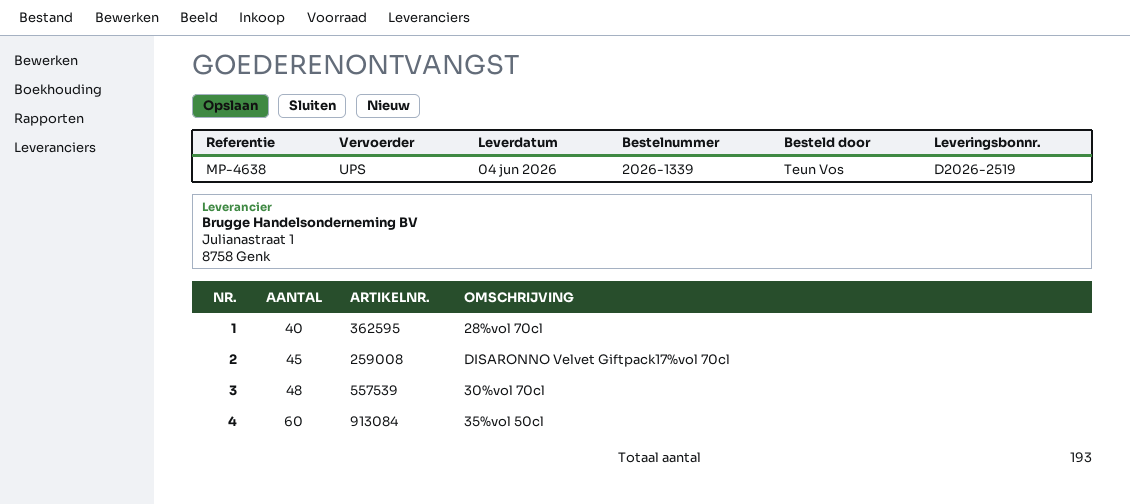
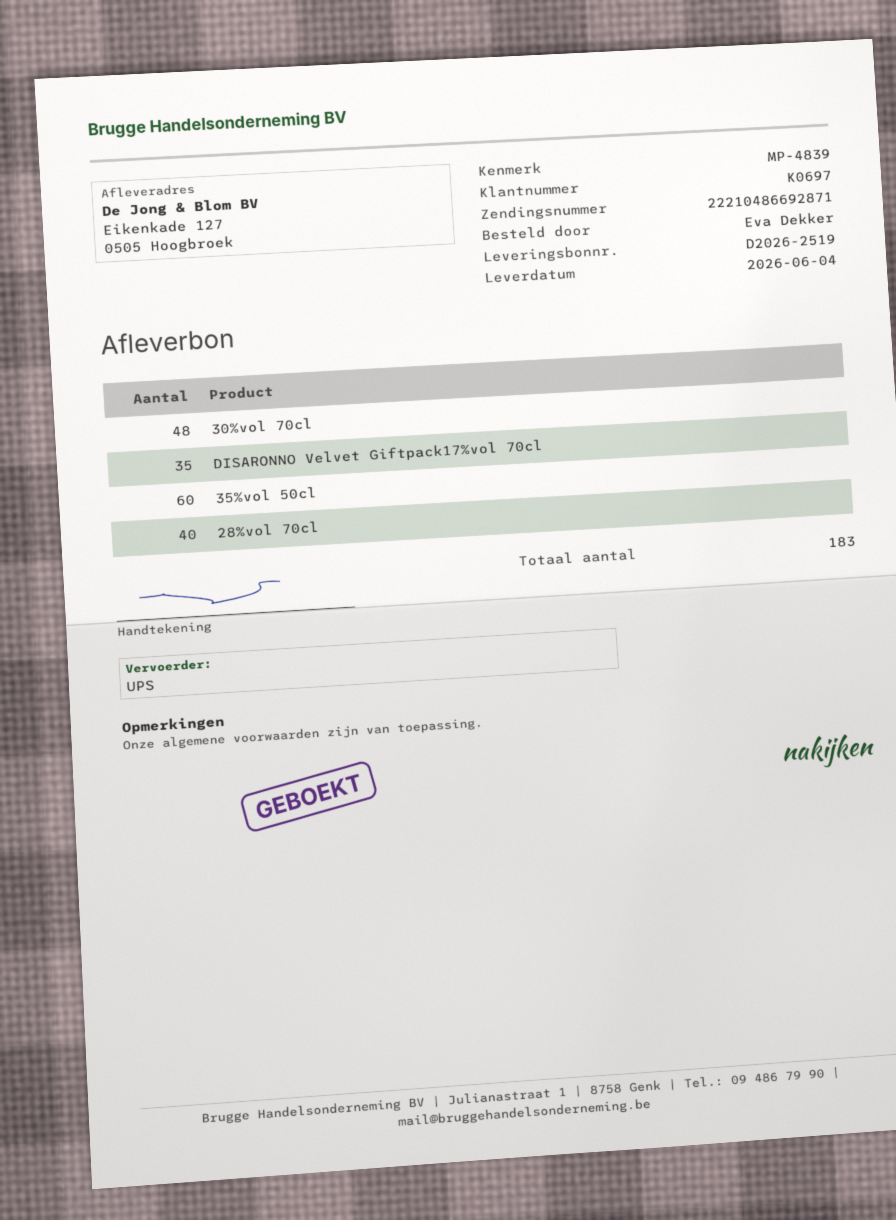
reference: MP-4638 -> MP-4839
ordered by: Teun Vos -> Eva Dekker
DISARONNO Velvet Giftpack17%vol 70cl: 45 -> 35
total quantity: 193 -> 183

